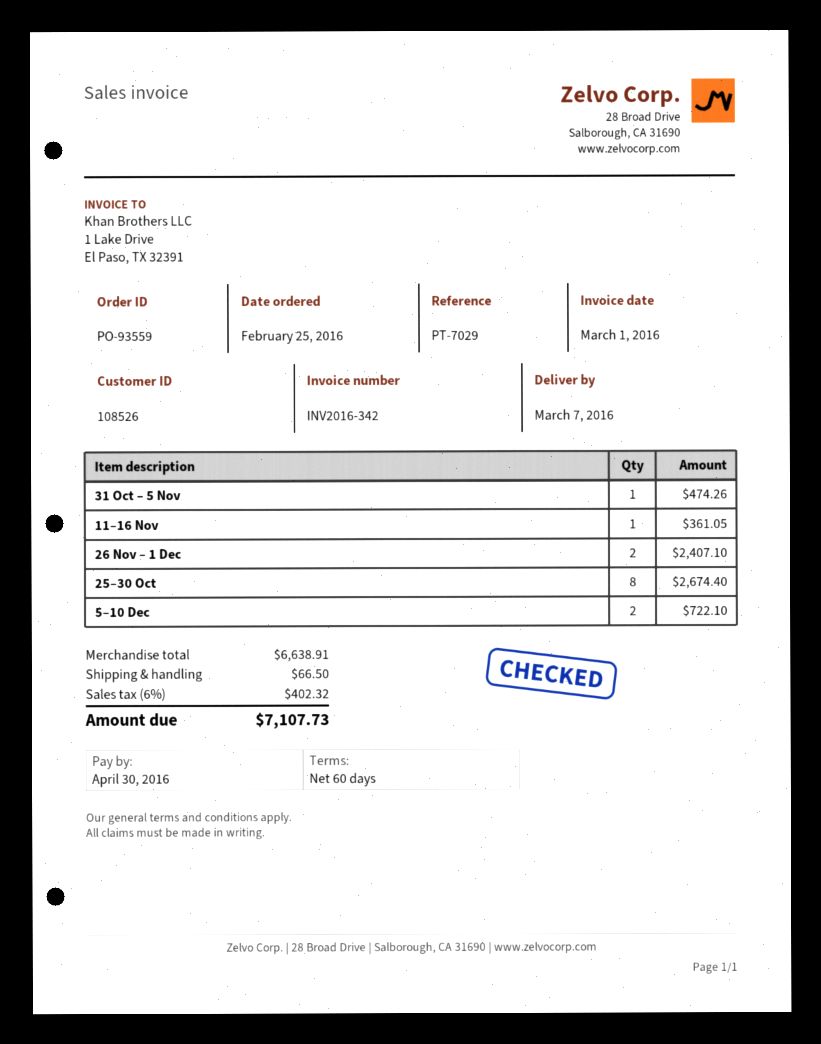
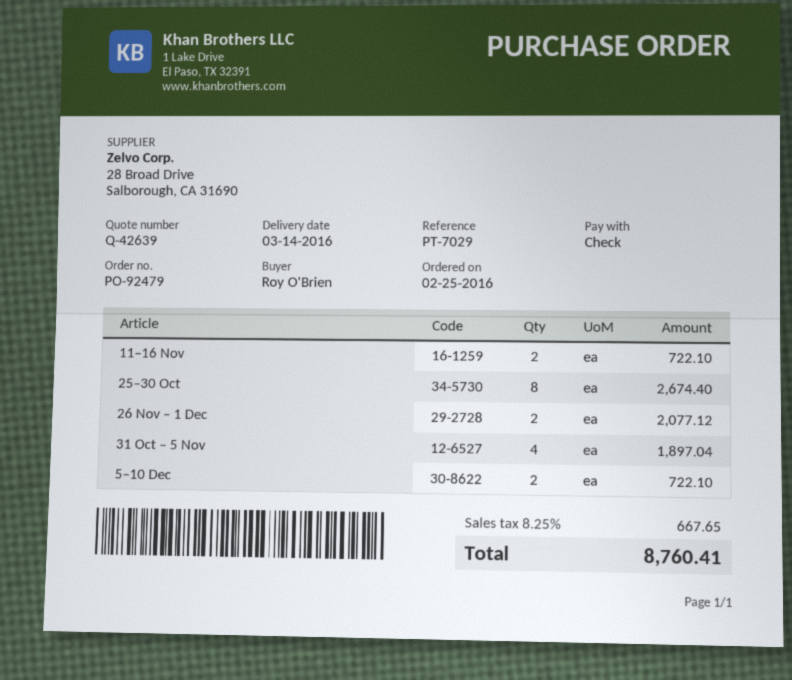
order number: PO-93559 -> PO-92479
delivery date: 2016-03-07 -> 2016-03-14
31 Oct – 5 Nov: 1 for 474.26 -> 4 for 1897.04
11–16 Nov: 1 for 361.05 -> 2 for 722.10
26 Nov – 1 Dec: 2 for 2407.10 -> 2 for 2077.12
shipping: 66.50 -> none
tax: 6% = 402.32 -> 8.25% = 667.65
total: 7107.73 -> 8760.41

